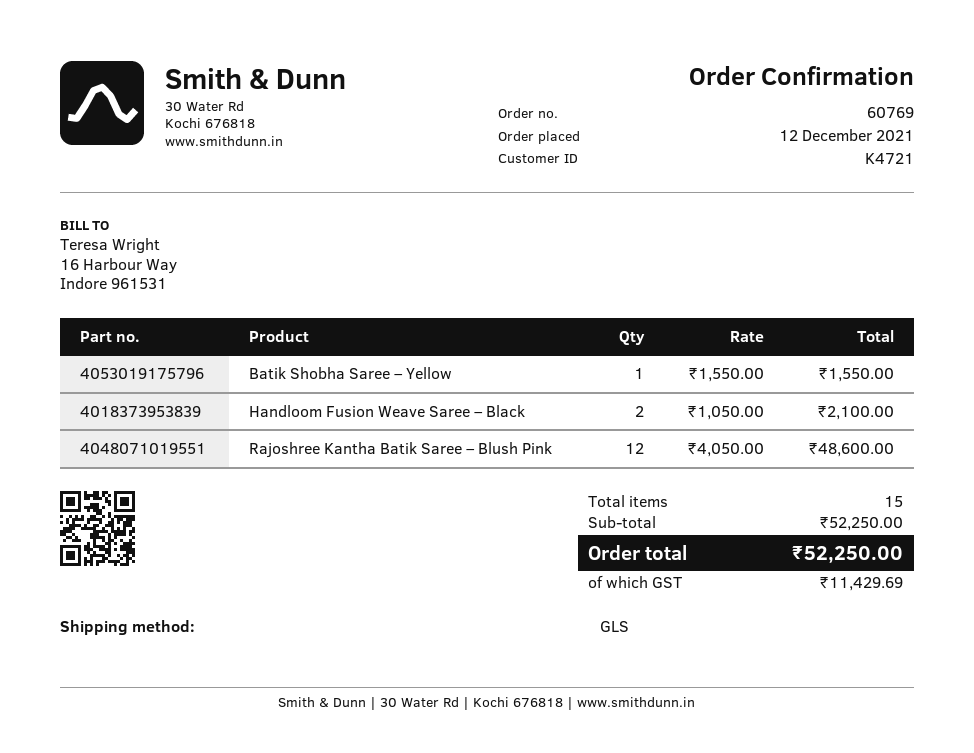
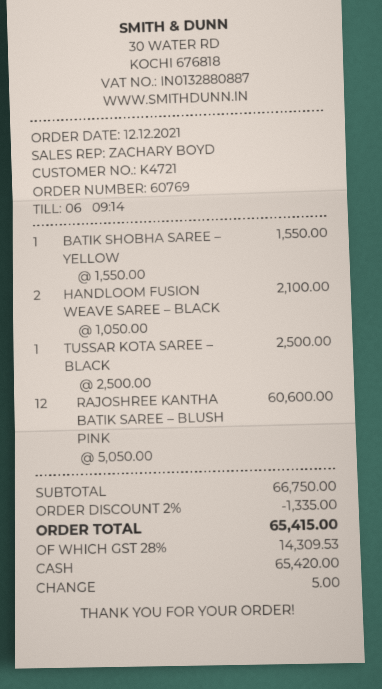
Rajoshree Kantha Batik Saree – Blush Pink: 12 x 4050.00 = 48600.00 -> 12 x 5050.00 = 60600.00
TUSSAR KOTA SAREE – BLACK: none -> 1 x 2500.00 = 2500.00
subtotal: 52250.00 -> 66750.00
discount: none -> 2% = 1335.00
tax: 11429.69 -> 14309.53
total: 52250.00 -> 65415.00

